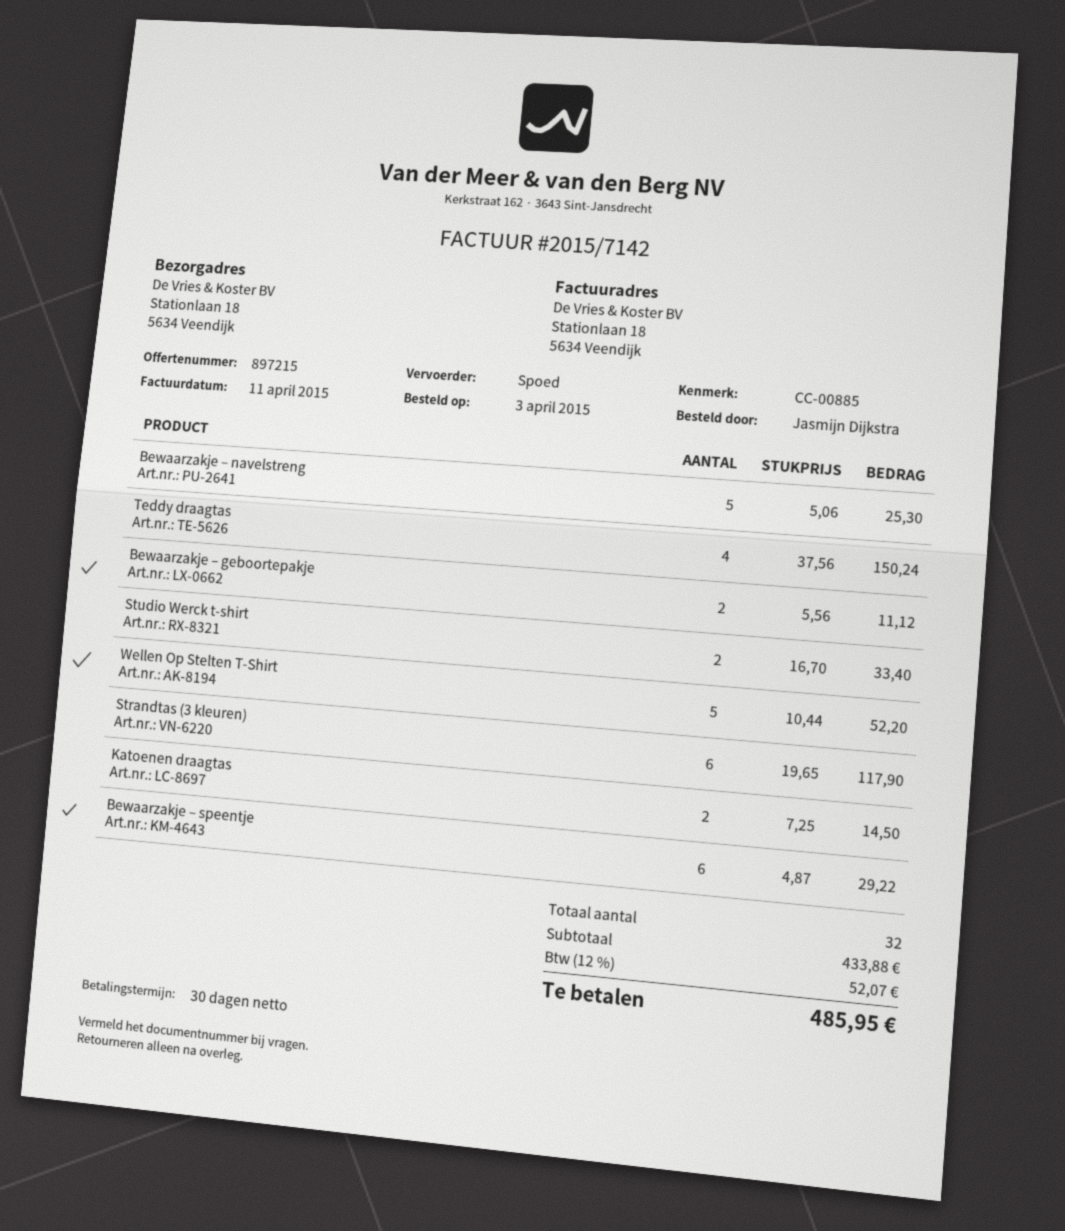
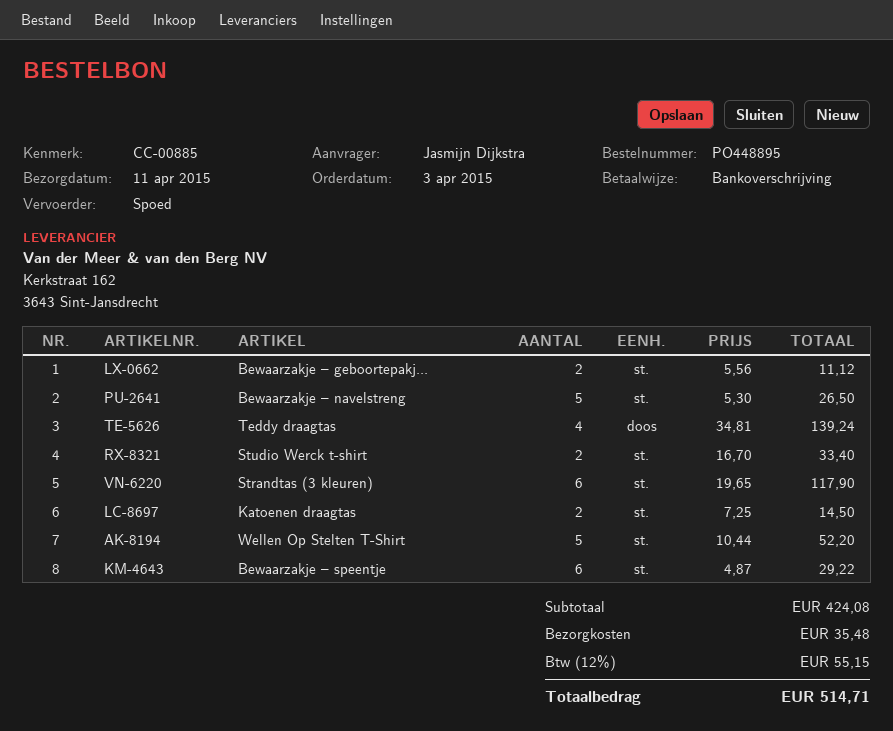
Bewaarzakje – navelstreng: 5 x 5.06 = 25.30 -> 5 x 5.30 = 26.50
Teddy draagtas: 4 x 37.56 = 150.24 -> 4 x 34.81 = 139.24
subtotal: 433.88 -> 424.08
shipping: none -> 35.48
tax: 12% = 52.07 -> 12% = 55.15
total: 485.95 -> 514.71

